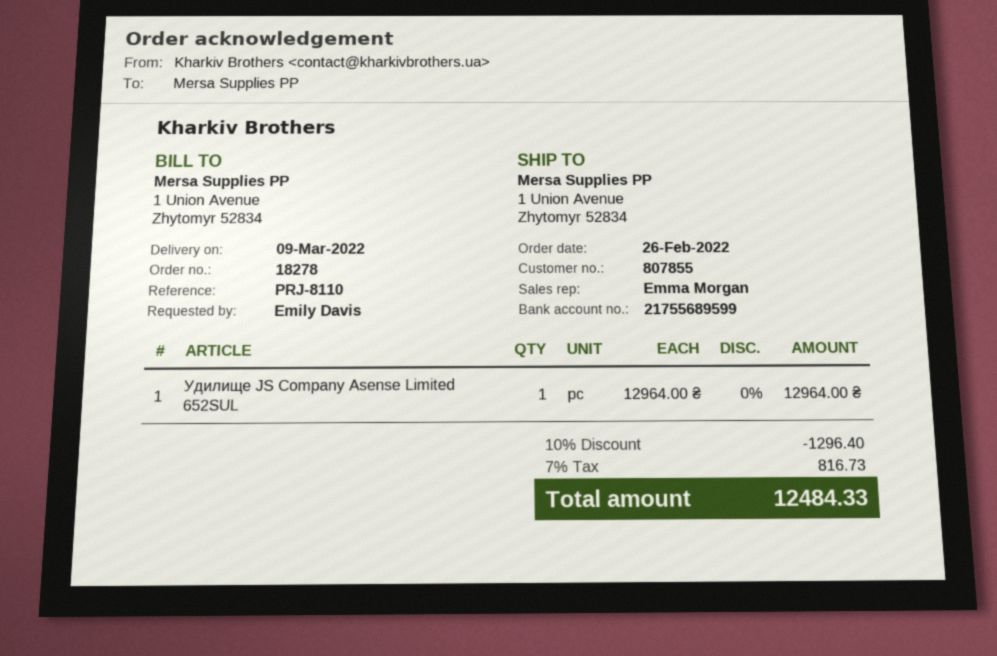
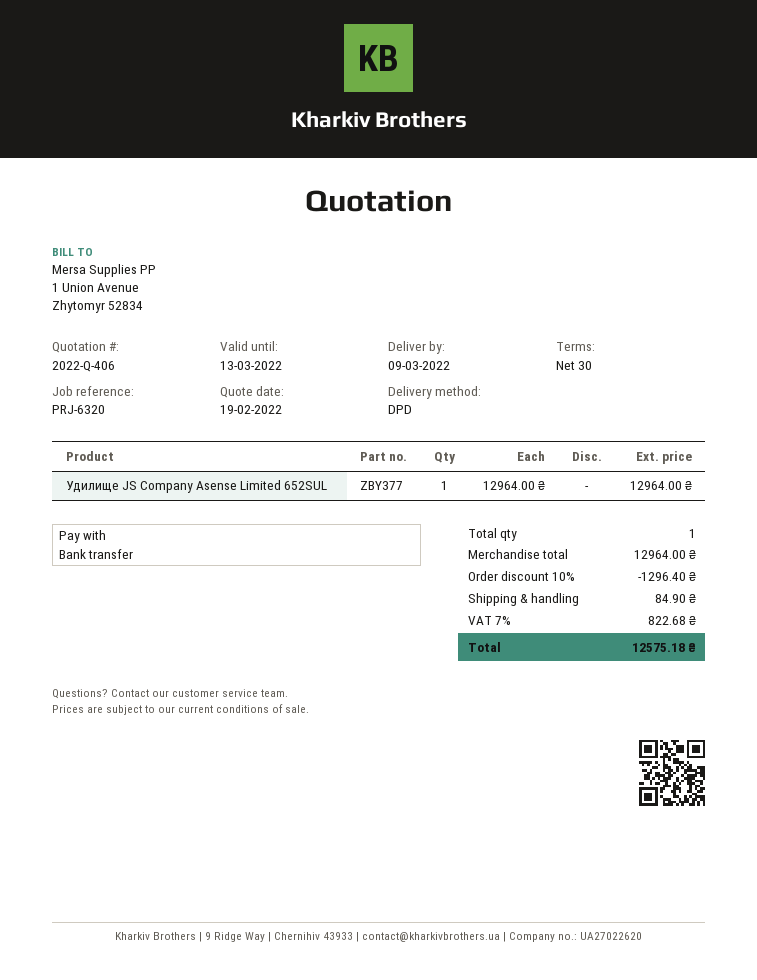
reference: PRJ-8110 -> PRJ-6320
shipping: none -> 84.90
tax: 7% = 816.73 -> 7% = 822.68
total: 12484.33 -> 12575.18

